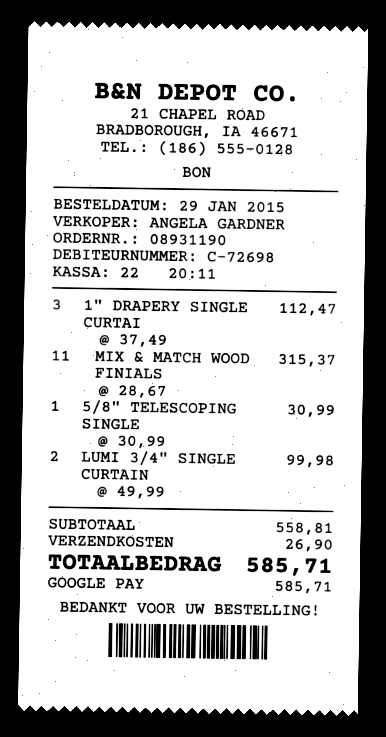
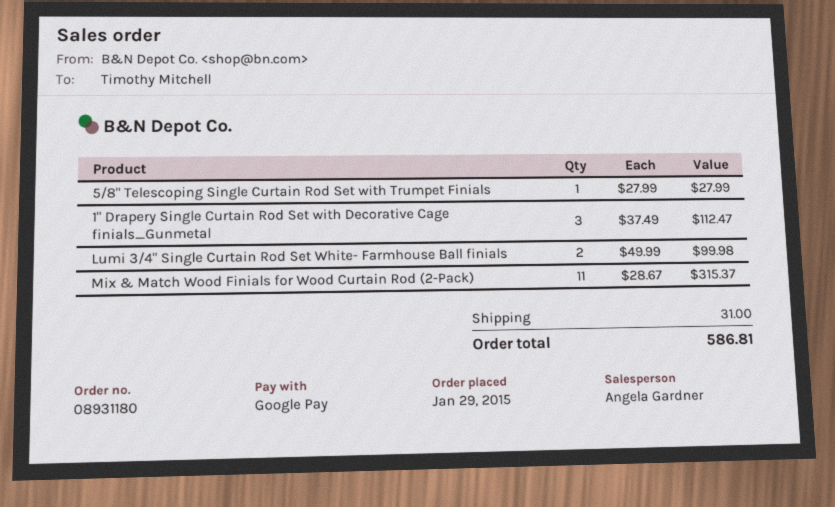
order number: 08931190 -> 08931180
5/8" TELESCOPING SINGLE: 1 x 30.99 = 30.99 -> 1 x 27.99 = 27.99
shipping: 26.90 -> 31.00
total: 585.71 -> 586.81

